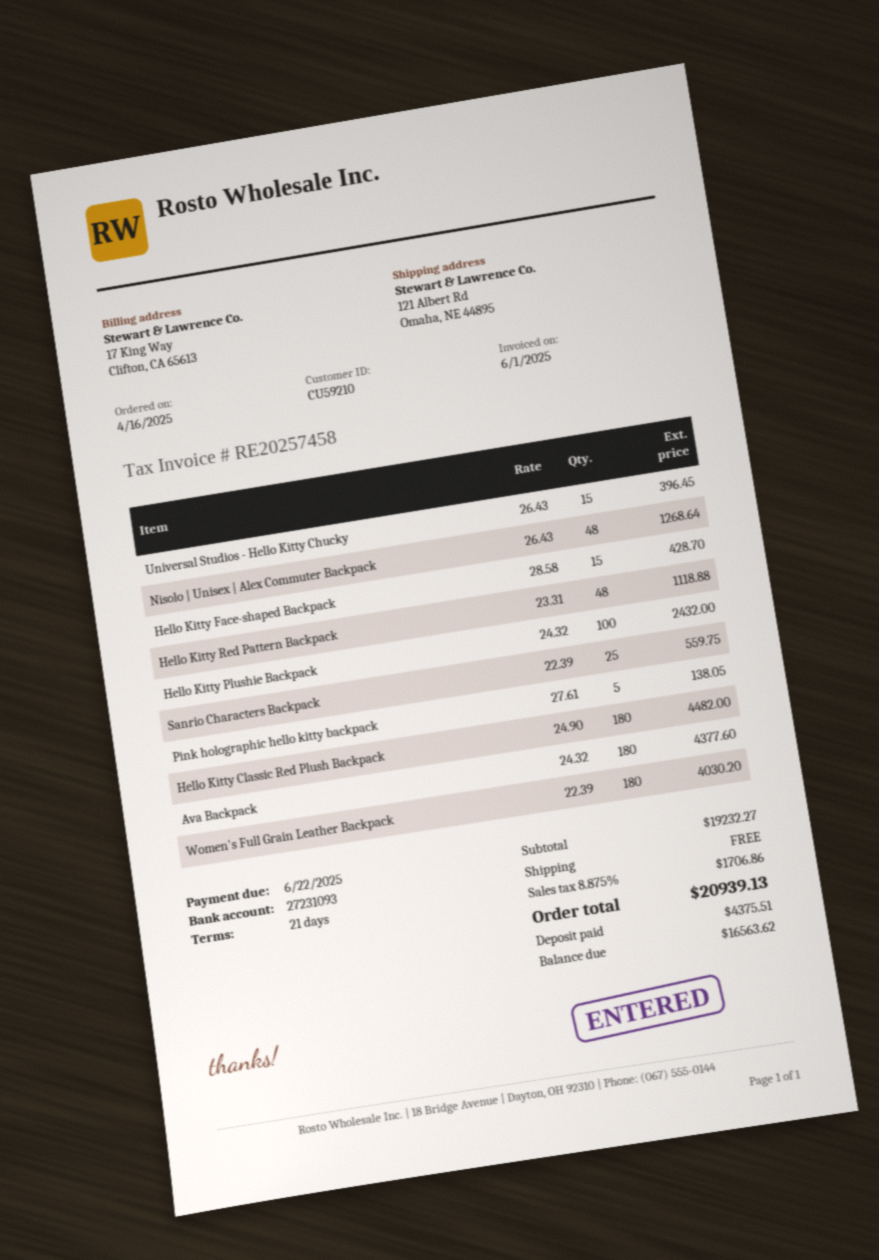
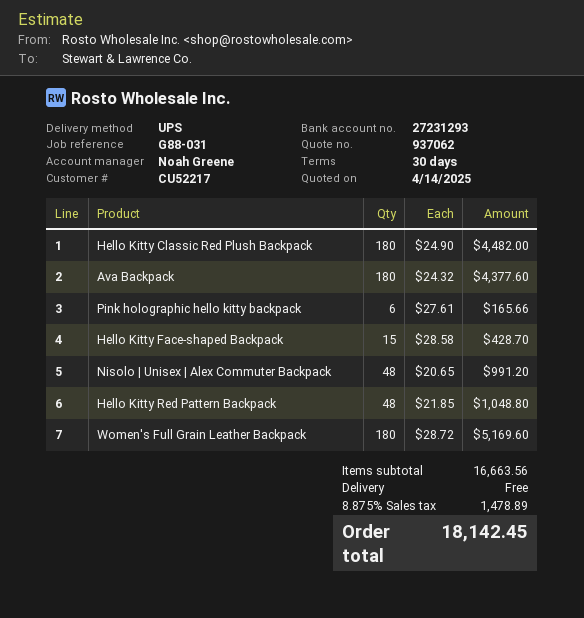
payment terms: 21 days -> 30 days
customer number: CU59210 -> CU52217
bank account: 27231093 -> 27231293
Universal Studios - Hello Kitty Chucky: 15 x 26.43 = 396.45 -> none
Nisolo | Unisex | Alex Commuter Backpack: 48 x 26.43 = 1268.64 -> 48 x 20.65 = 991.20
Hello Kitty Red Pattern Backpack: 48 x 23.31 = 1118.88 -> 48 x 21.85 = 1048.80
Hello Kitty Plushie Backpack: 100 x 24.32 = 2432.00 -> none
Sanrio Characters Backpack: 25 x 22.39 = 559.75 -> none
Pink holographic hello kitty backpack: 5 x 27.61 = 138.05 -> 6 x 27.61 = 165.66
Women's Full Grain Leather Backpack: 180 x 22.39 = 4030.20 -> 180 x 28.72 = 5169.60
subtotal: 19232.27 -> 16663.56
tax: 8.875% = 1706.86 -> 8.875% = 1478.89
total: 20939.13 -> 18142.45

